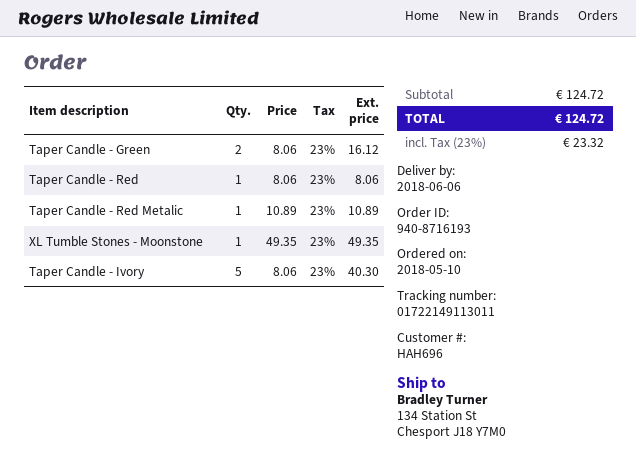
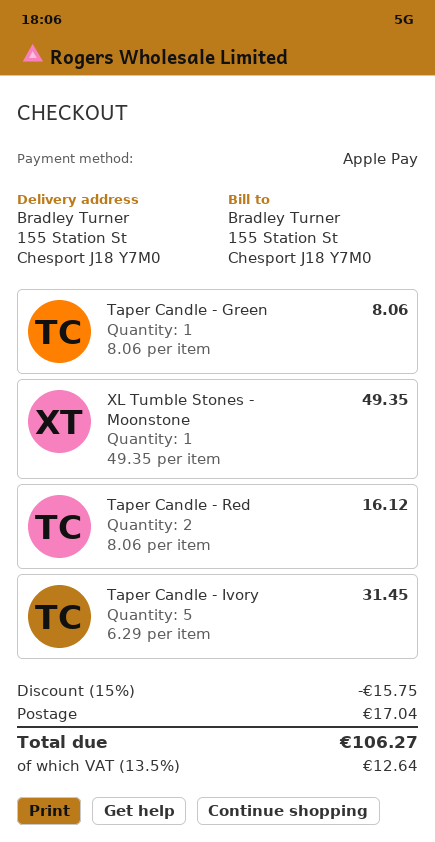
ship to: 134 Station St, Chesport J18 Y7M0 -> 155 Station St, Chesport J18 Y7M0
Taper Candle - Green: 2 x 8.06 = 16.12 -> 1 x 8.06 = 8.06
Taper Candle - Red: 1 x 8.06 = 8.06 -> 2 x 8.06 = 16.12
Taper Candle - Red Metalic: 1 x 10.89 = 10.89 -> none
Taper Candle - Ivory: 5 x 8.06 = 40.30 -> 5 x 6.29 = 31.45
discount: none -> 15% = 15.75
shipping: none -> 17.04
tax: 23% = 23.32 -> 13.5% = 12.64
total: 124.72 -> 106.27

